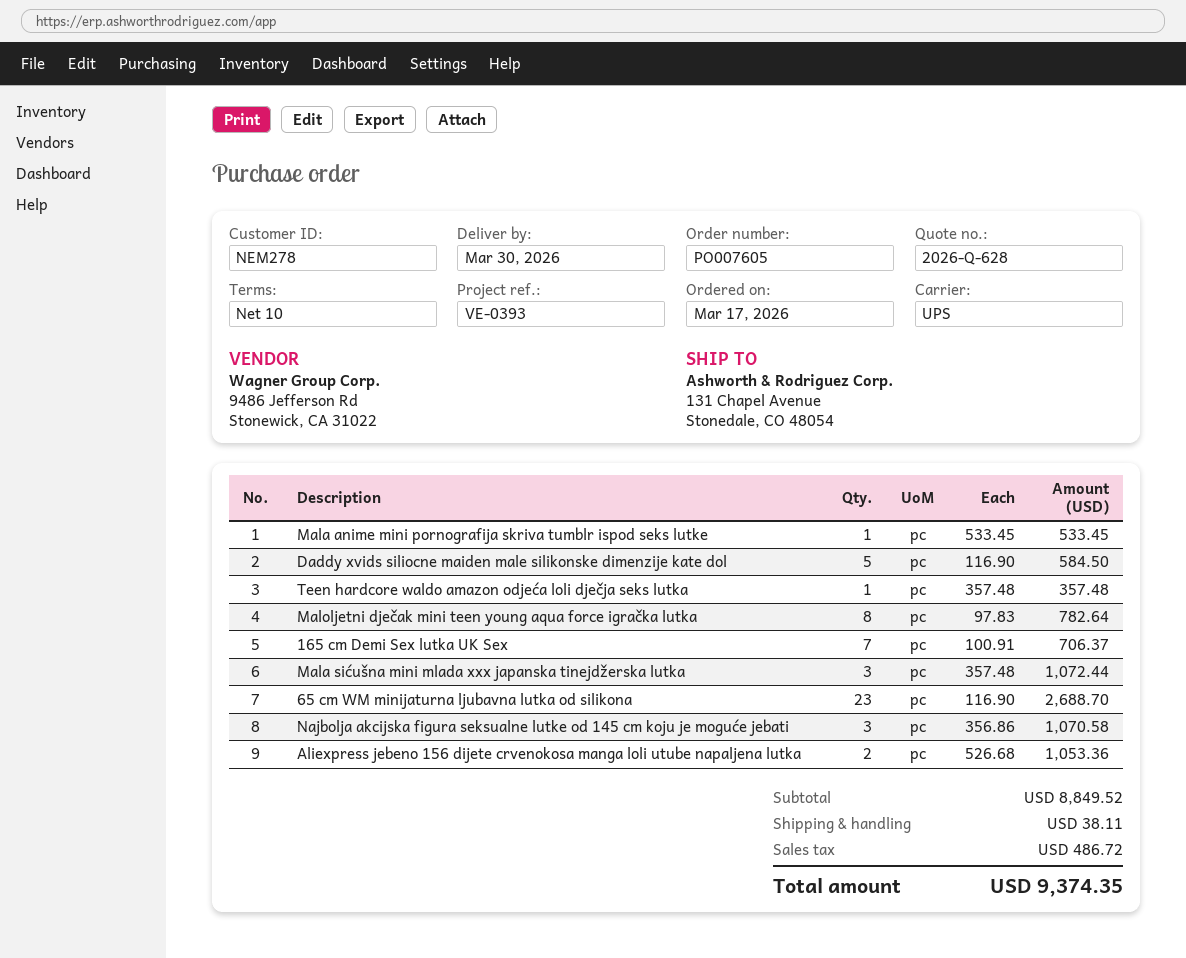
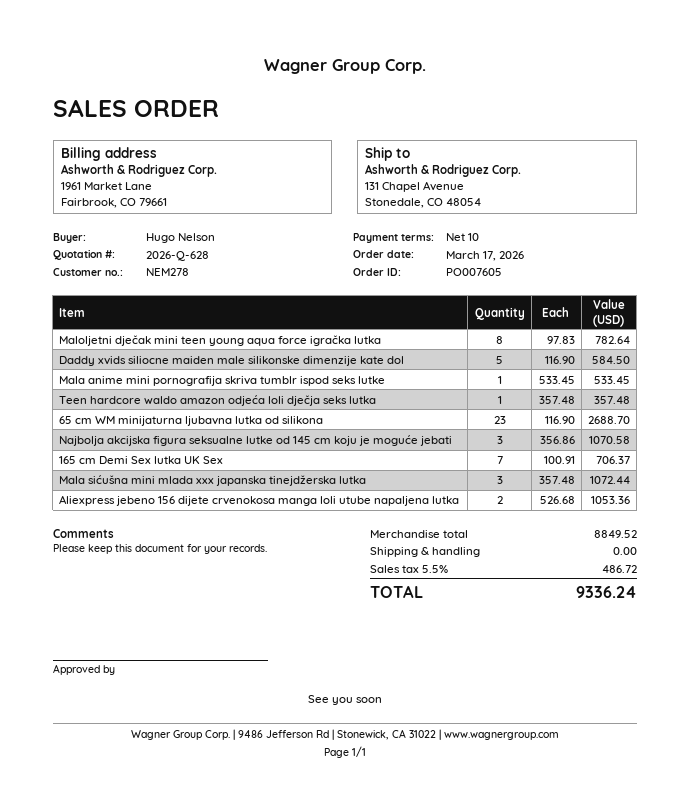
shipping: 38.11 -> 0.00
total: 9374.35 -> 9336.24

